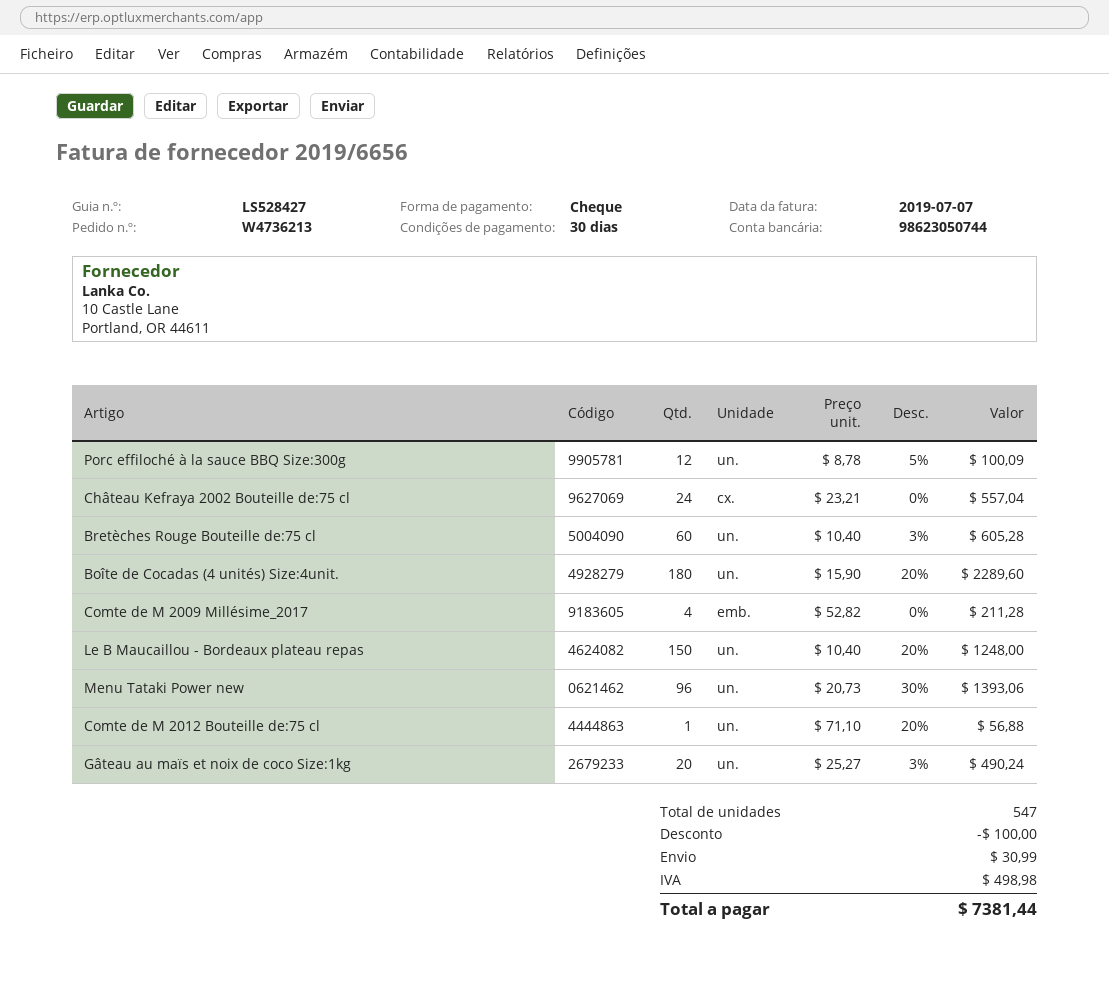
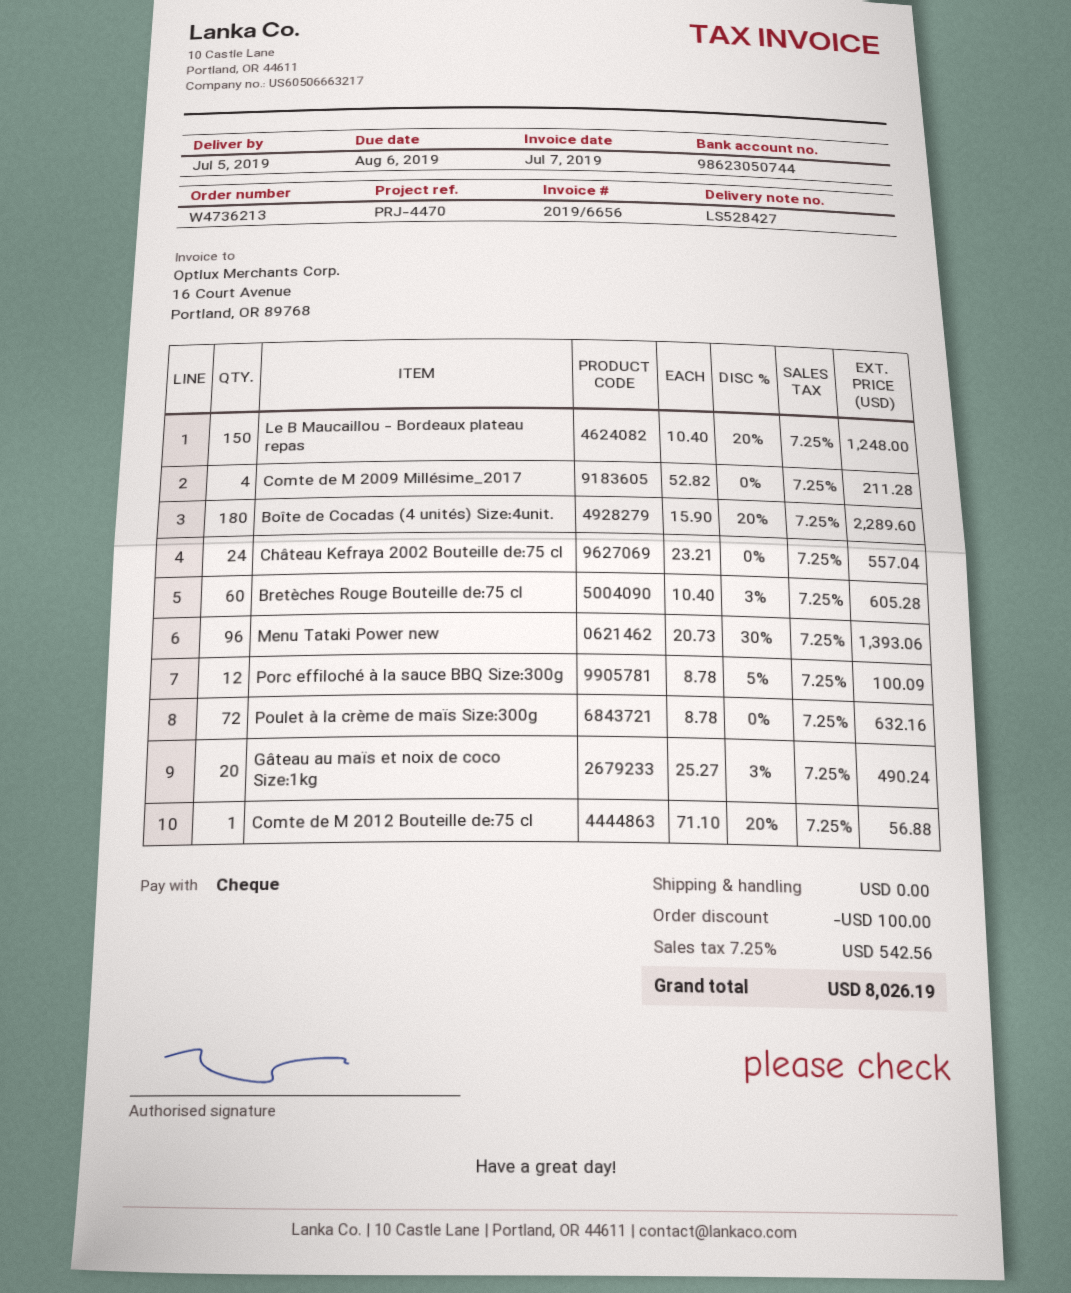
Poulet à la crème de maïs Size:300g: none -> 72 x 8.78 = 632.16
shipping: 30.99 -> 0.00
tax: 498.98 -> 542.56
total: 7381.44 -> 8026.19

